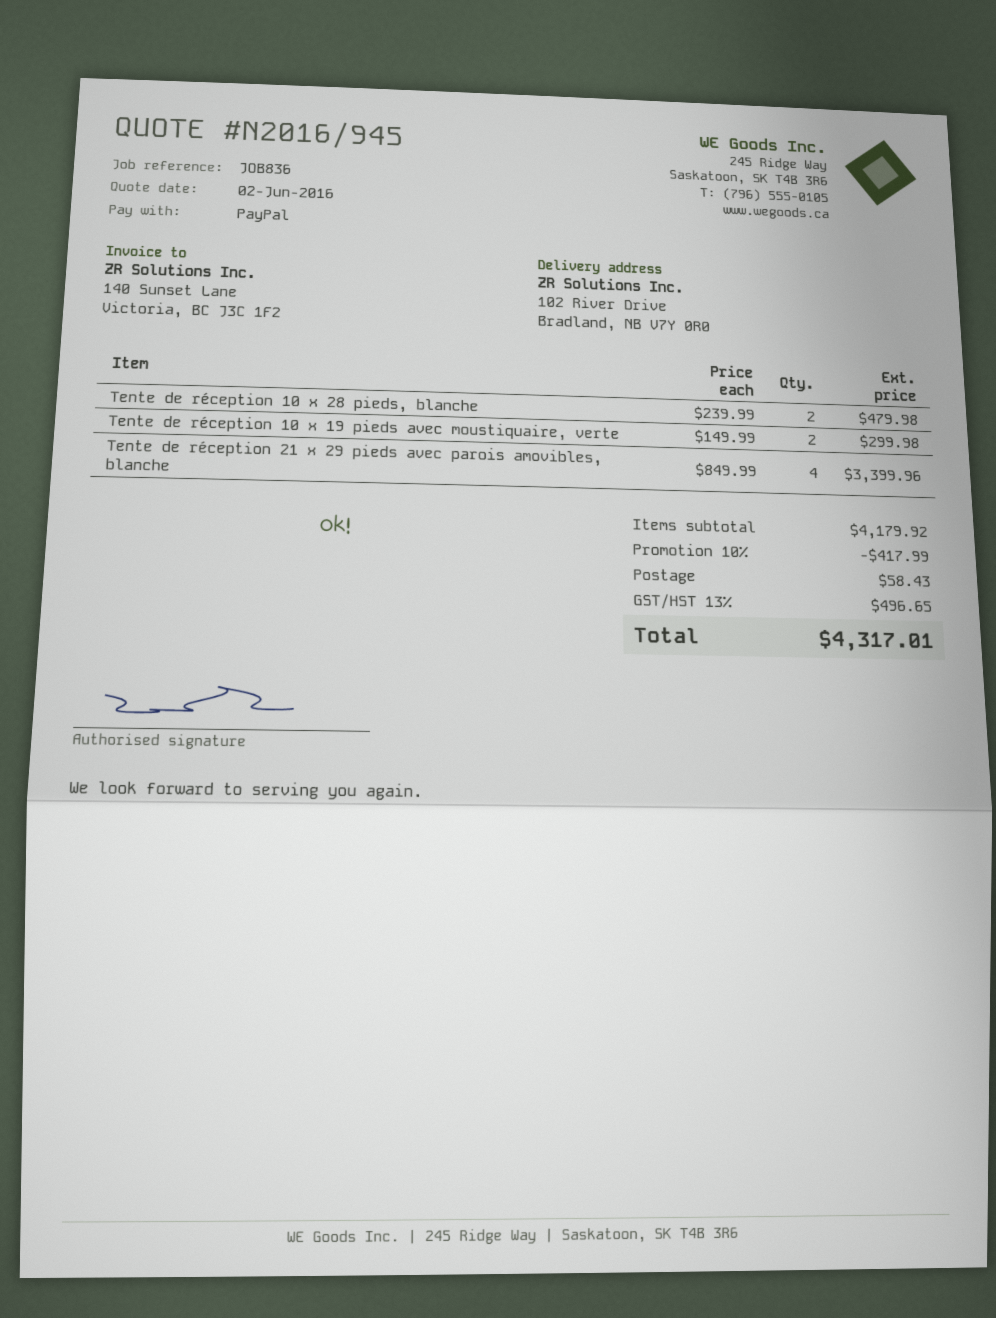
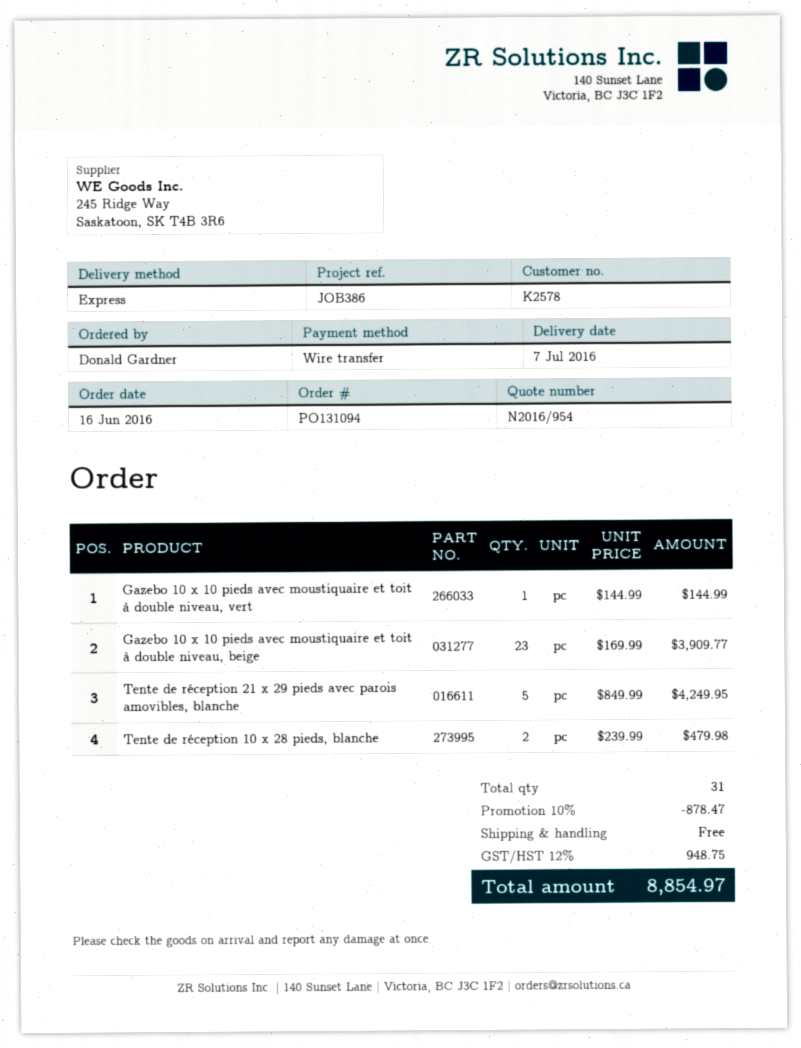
quote number: N2016/945 -> N2016/954
reference: JOB836 -> JOB386
payment method: PayPal -> bank transfer
Tente de réception 10 x 19 pieds avec moustiquaire, verte: 2 x 149.99 = 299.98 -> none
Tente de réception 21 x 29 pieds avec parois amovibles, blanche: 4 x 849.99 = 3399.96 -> 5 x 849.99 = 4249.95
Gazebo 10 x 10 pieds avec moustiquaire et toit à double niveau, vert: none -> 1 x 144.99 = 144.99
Gazebo 10 x 10 pieds avec moustiquaire et toit à double niveau, beige: none -> 23 x 169.99 = 3909.77
discount: 10% = 417.99 -> 10% = 878.47
shipping: 58.43 -> 0.00
tax: 13% = 496.65 -> 12% = 948.75
total: 4317.01 -> 8854.97

